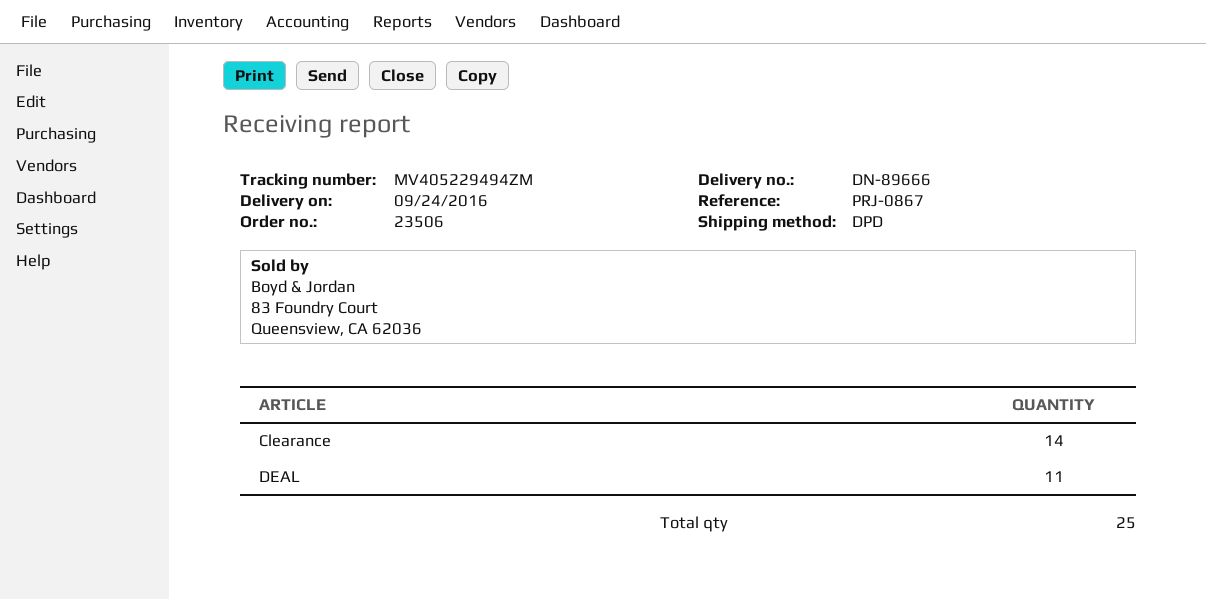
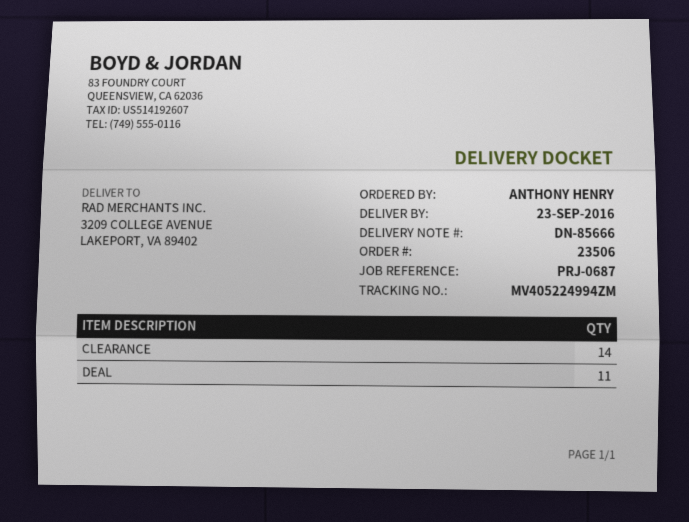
delivery note number: DN-89666 -> DN-85666
delivery date: 2016-09-24 -> 2016-09-23
reference: PRJ-0867 -> PRJ-0687
tracking number: MV405229494ZM -> MV405224994ZM

